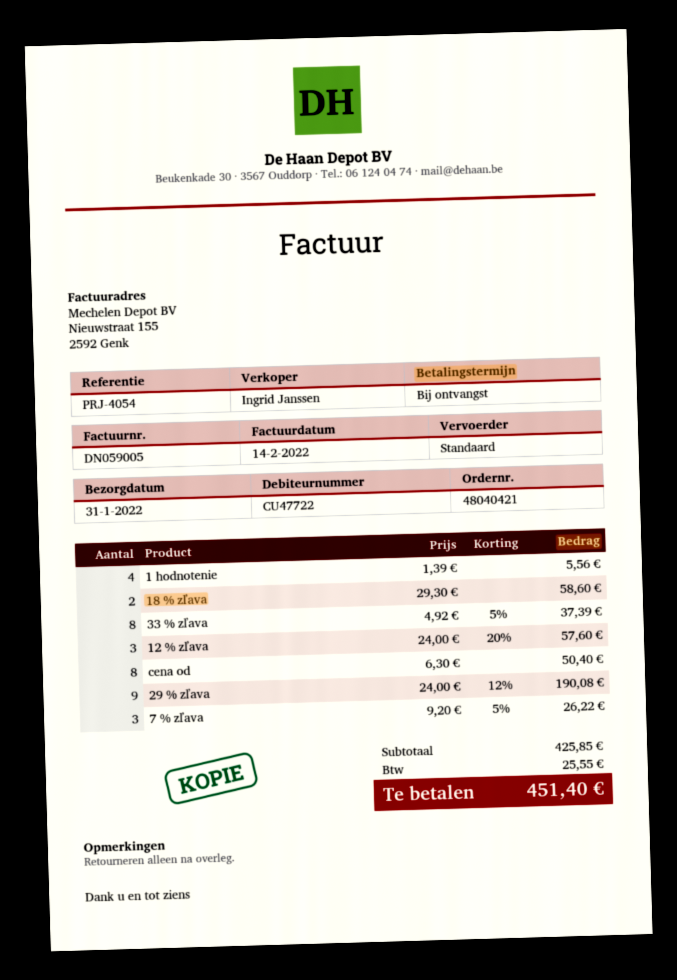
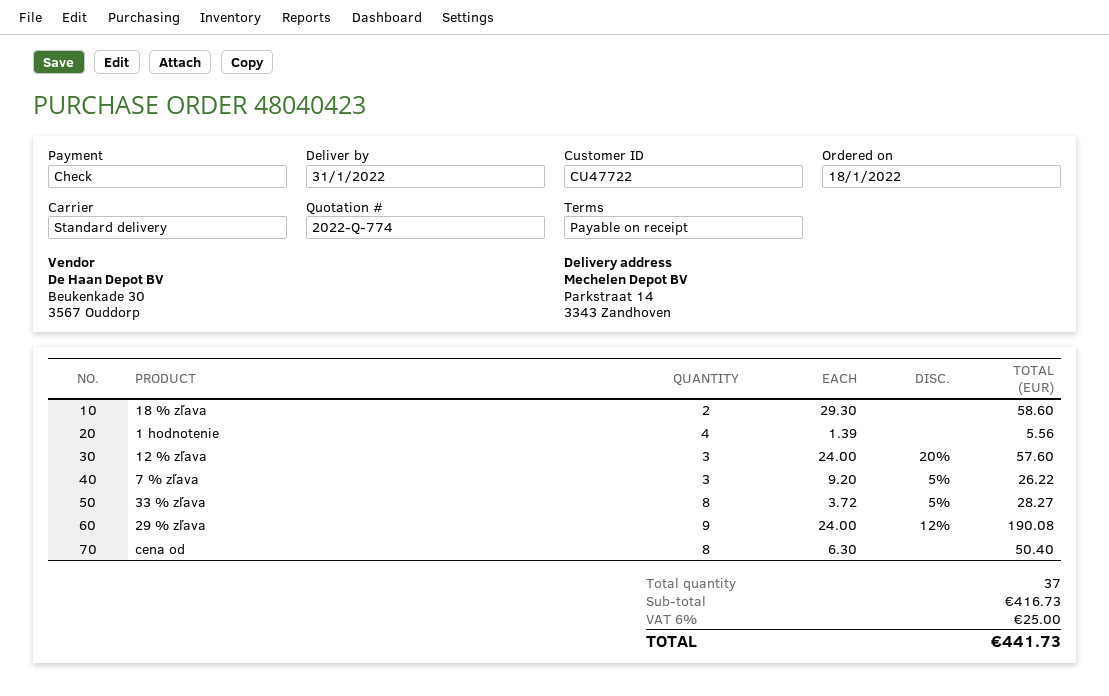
order number: 48040421 -> 48040423
33 % zľava: 8 x 4.92 - 5% = 37.39 -> 8 x 3.72 - 5% = 28.27
subtotal: 425.85 -> 416.73
tax: 25.55 -> 25.00
total: 451.40 -> 441.73

